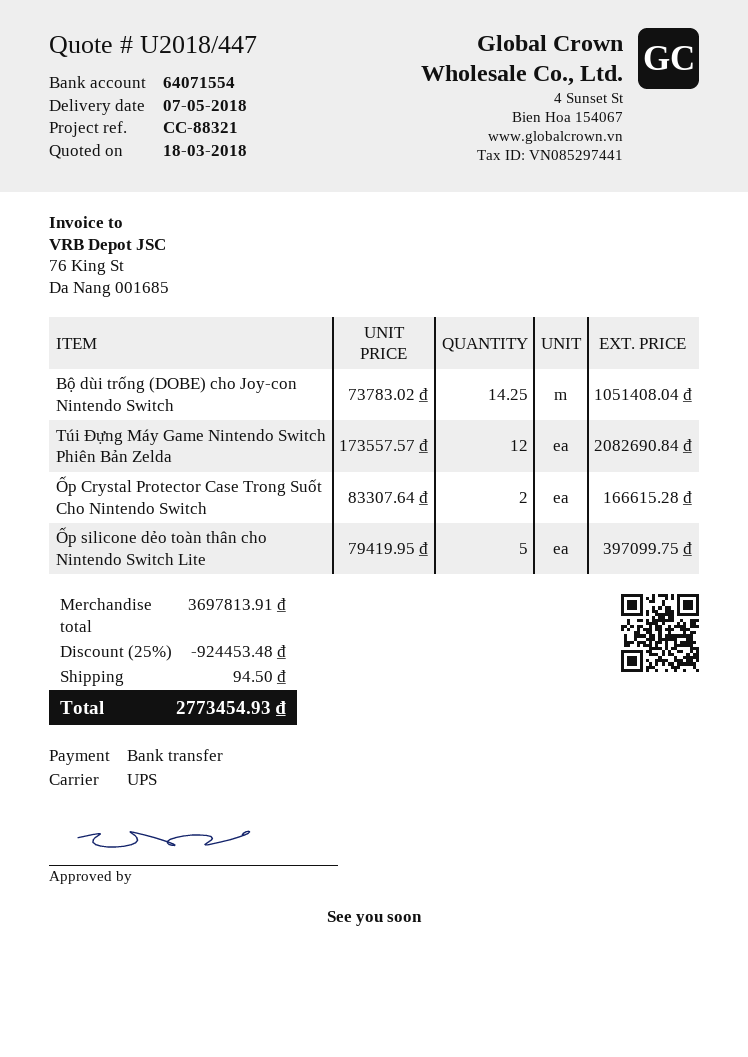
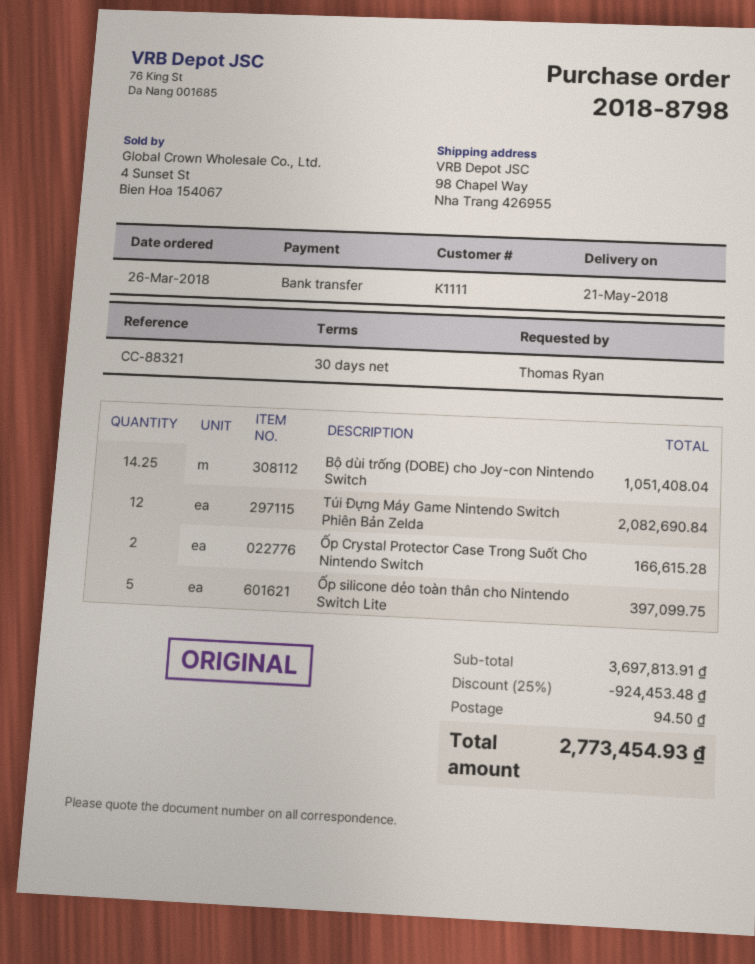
delivery date: 2018-05-07 -> 2018-05-21

